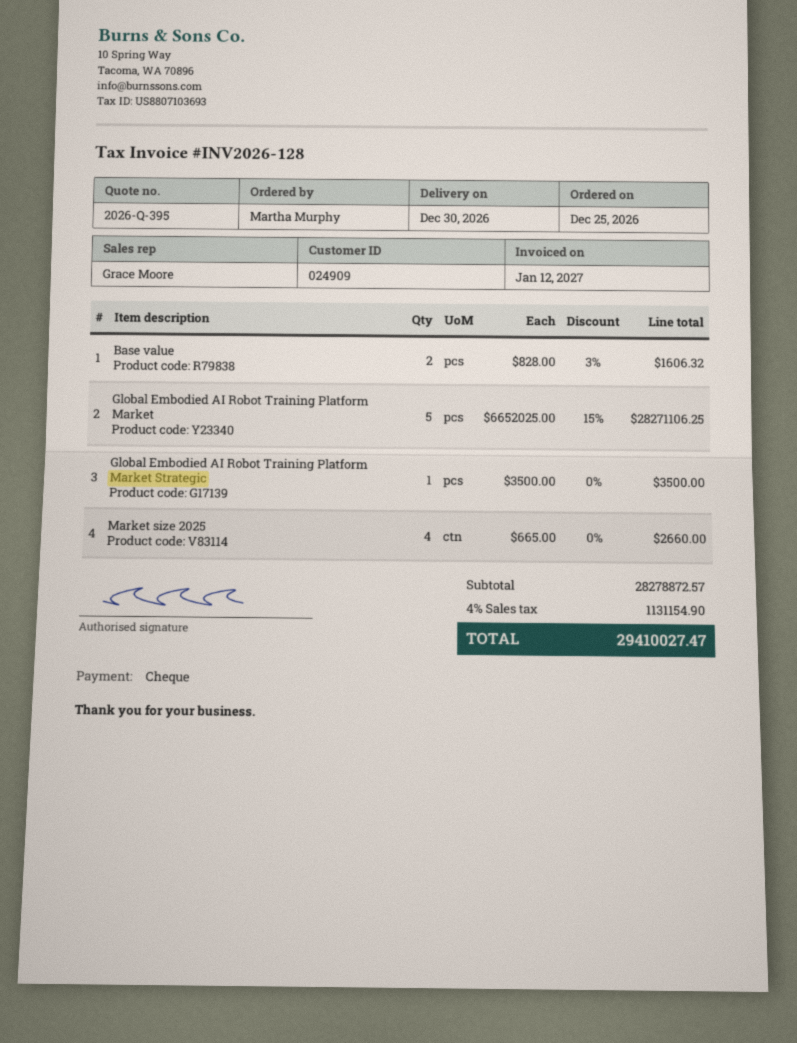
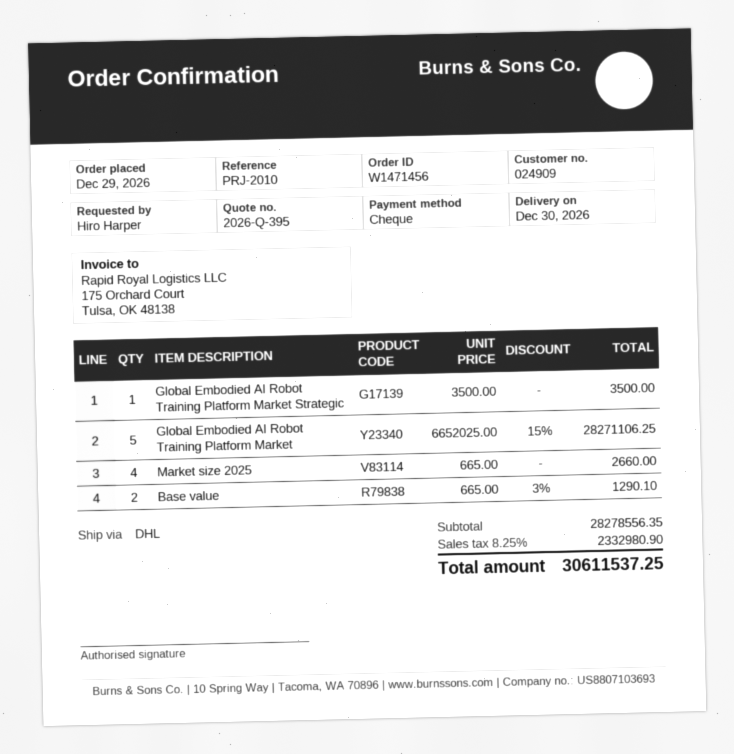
order date: 2026-12-25 -> 2026-12-29
ordered by: Martha Murphy -> Hiro Harper
Base value: 2 x 828.00 - 3% = 1606.32 -> 2 x 665.00 - 3% = 1290.10
subtotal: 28278872.57 -> 28278556.35
tax: 4% = 1131154.90 -> 8.25% = 2332980.90
total: 29410027.47 -> 30611537.25

